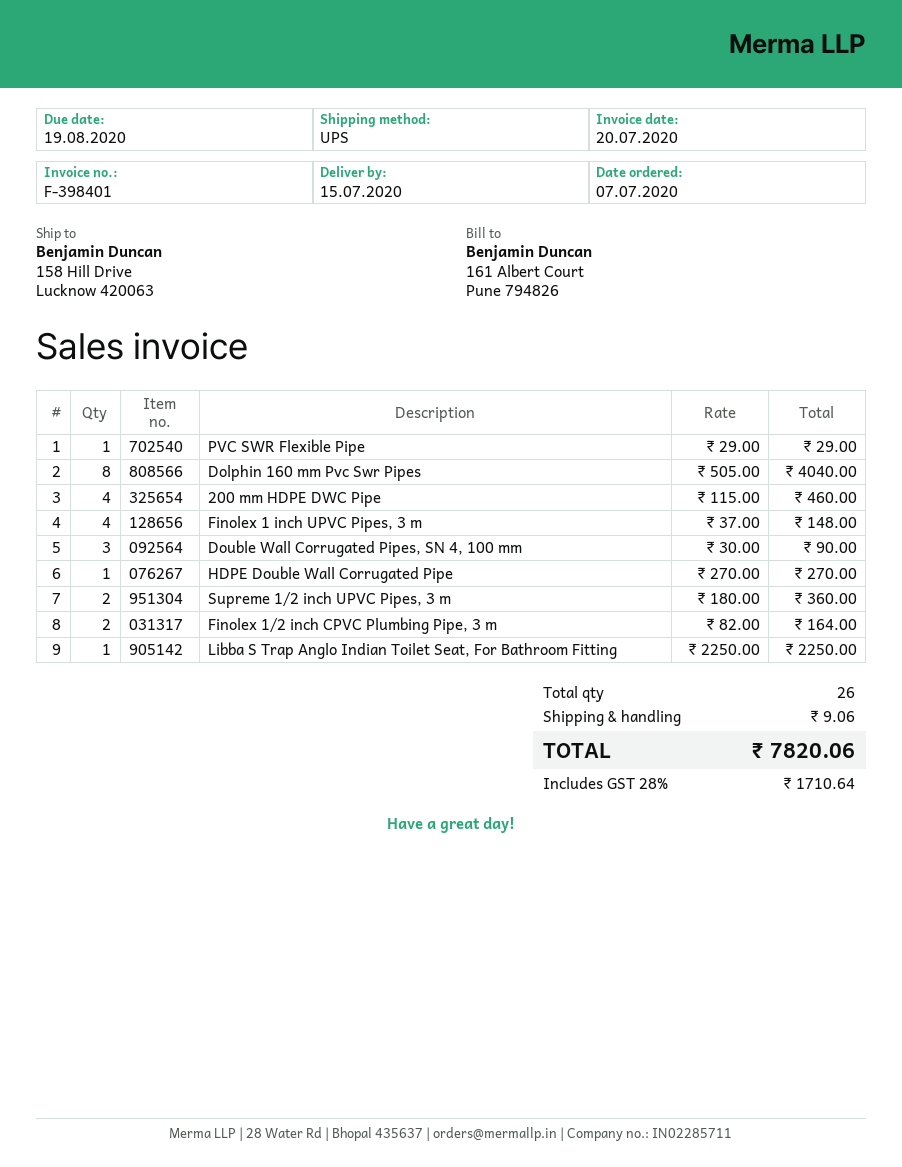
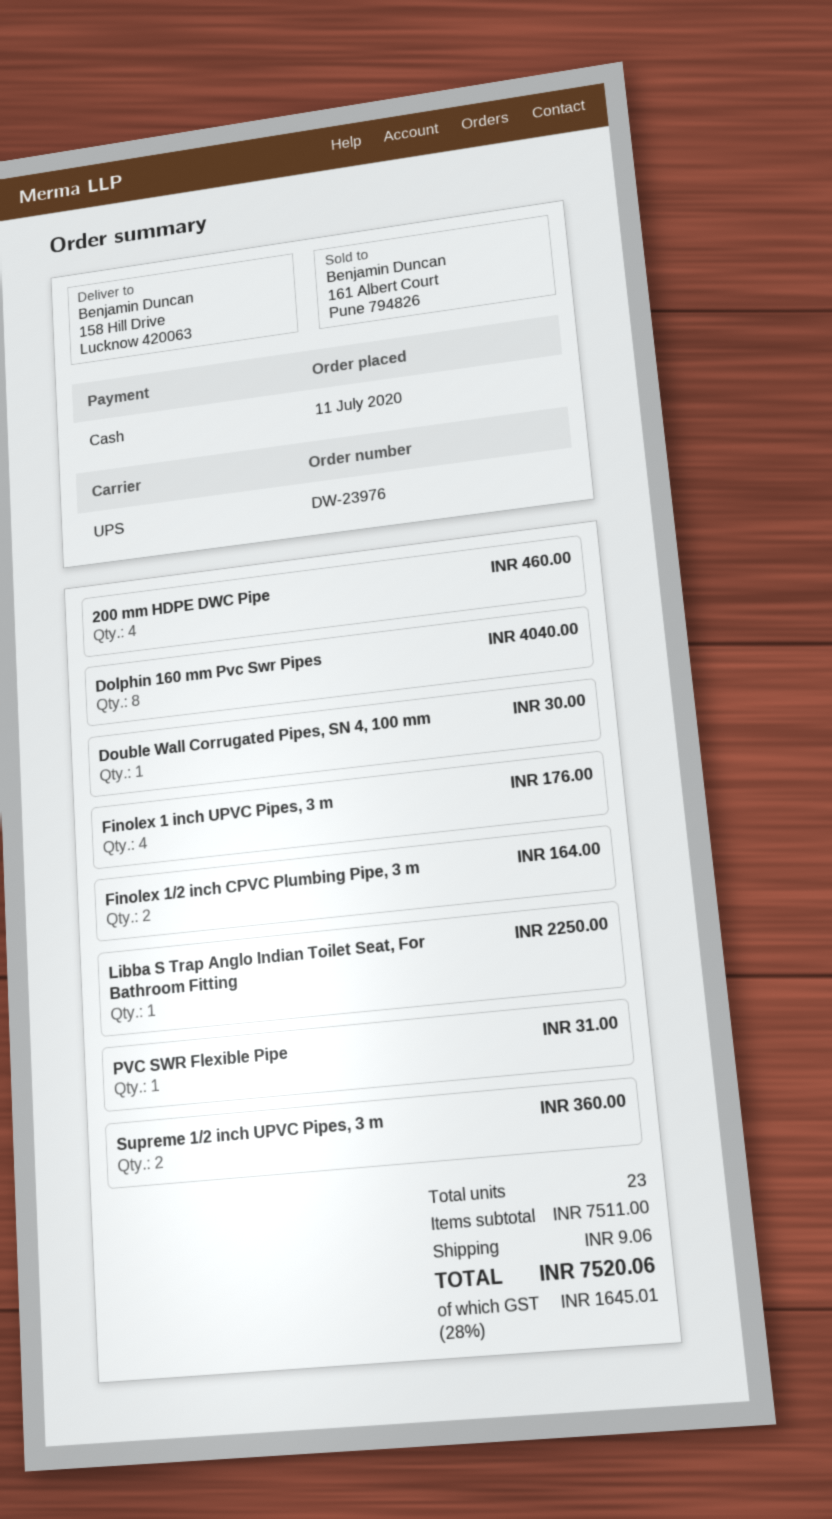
order date: 2020-07-07 -> 2020-07-11
PVC SWR Flexible Pipe: 1 for 29.00 -> 1 for 31.00
Finolex 1 inch UPVC Pipes, 3 m: 4 for 148.00 -> 4 for 176.00
Double Wall Corrugated Pipes, SN 4, 100 mm: 3 for 90.00 -> 1 for 30.00
HDPE Double Wall Corrugated Pipe: 1 for 270.00 -> none
total quantity: 26 -> 23
tax: 28% = 1710.64 -> 28% = 1645.01
total: 7820.06 -> 7520.06

